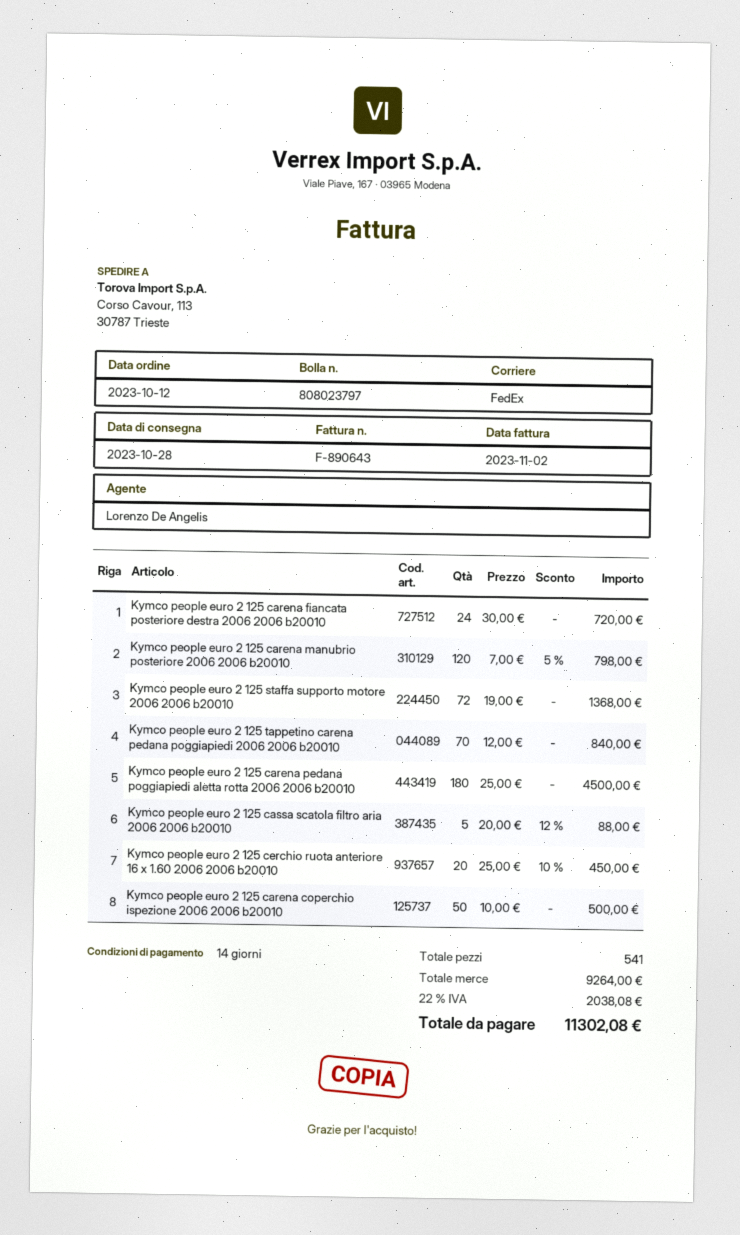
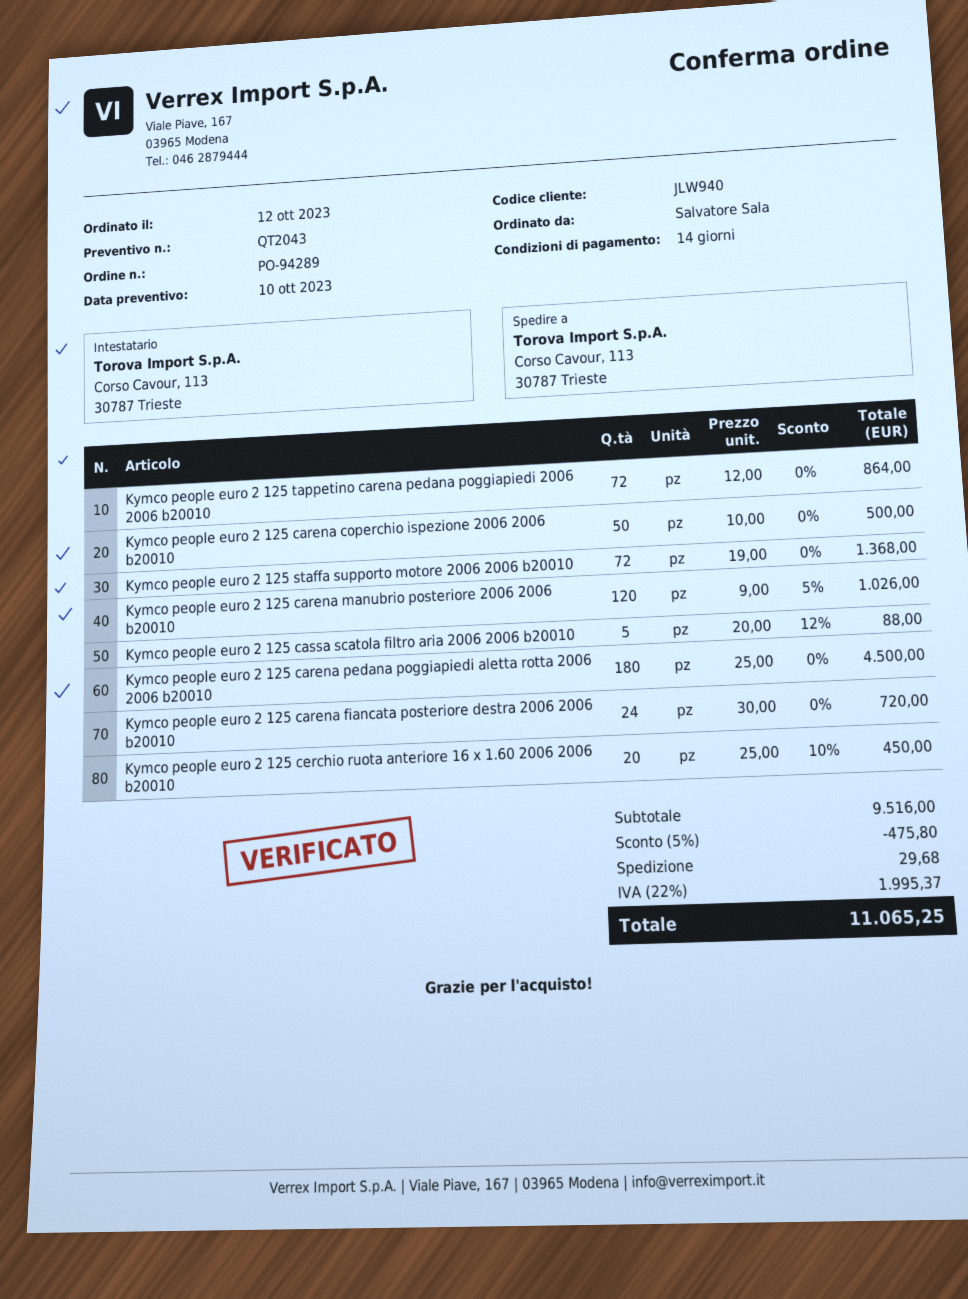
Kymco people euro 2 125 carena manubrio posteriore 2006 2006 b20010: 120 x 7.00 - 5% = 798.00 -> 120 x 9.00 - 5% = 1026.00
Kymco people euro 2 125 tappetino carena pedana poggiapiedi 2006 2006 b20010: 70 x 12.00 = 840.00 -> 72 x 12.00 = 864.00
subtotal: 9264.00 -> 9516.00
discount: none -> 5% = 475.80
shipping: none -> 29.68
tax: 22% = 2038.08 -> 22% = 1995.37
total: 11302.08 -> 11065.25

